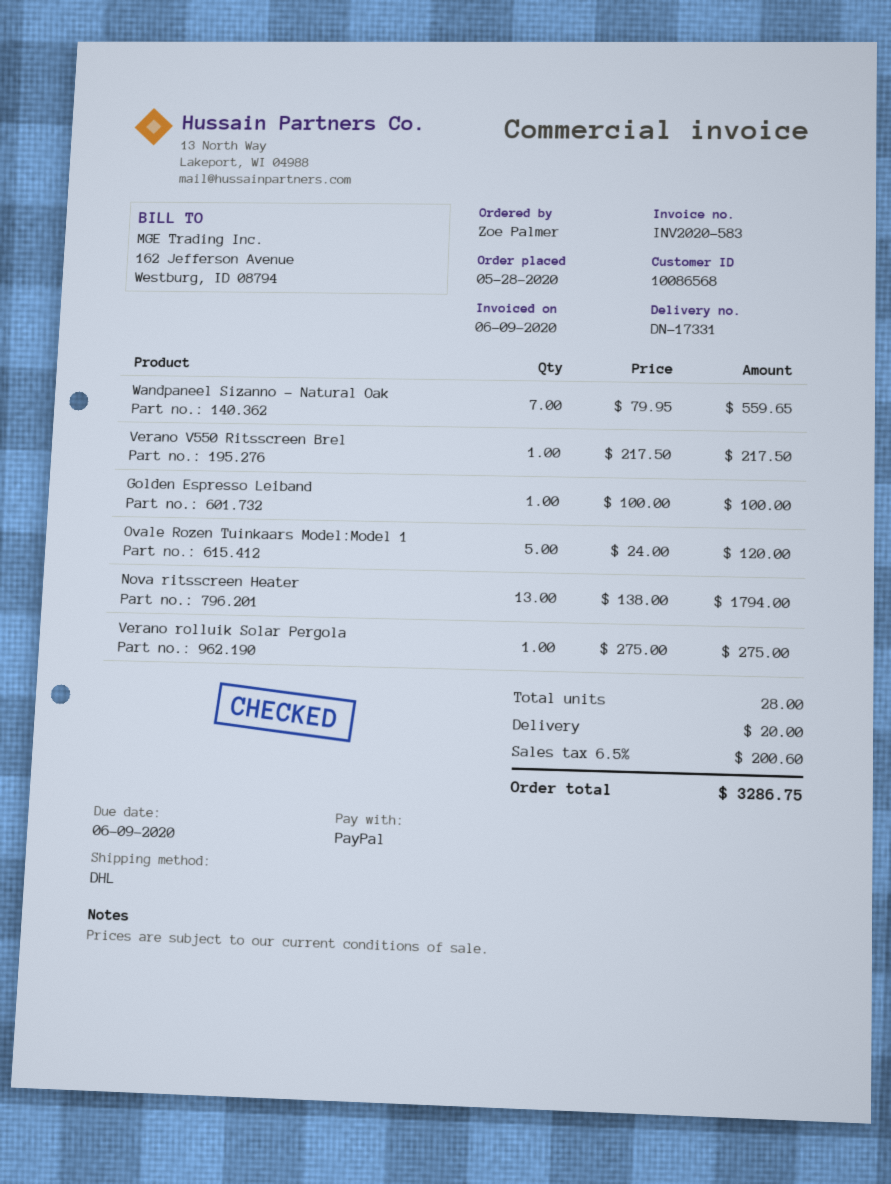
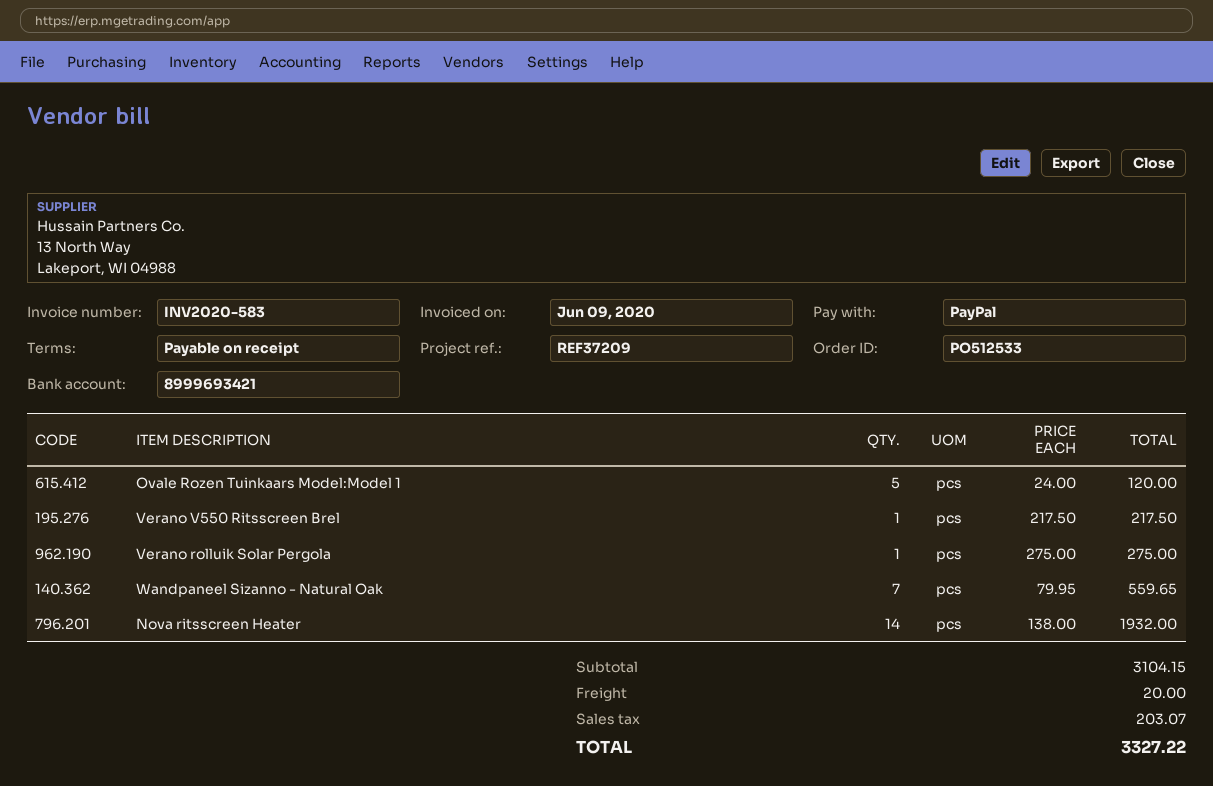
Golden Espresso Leiband: 1 x 100.00 = 100.00 -> none
Nova ritsscreen Heater: 13 x 138.00 = 1794.00 -> 14 x 138.00 = 1932.00
tax: 200.60 -> 203.07
total: 3286.75 -> 3327.22

